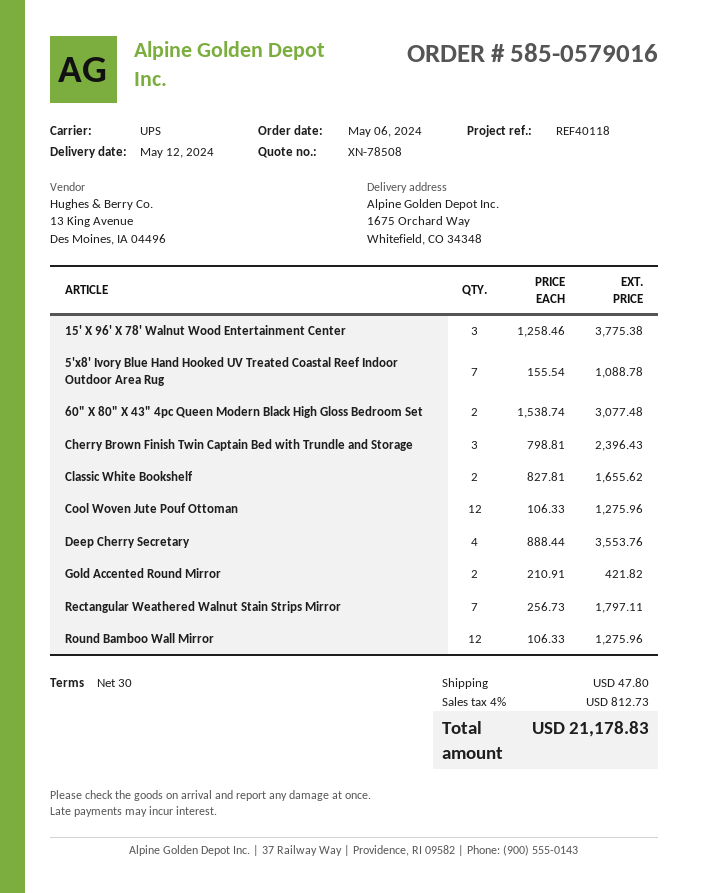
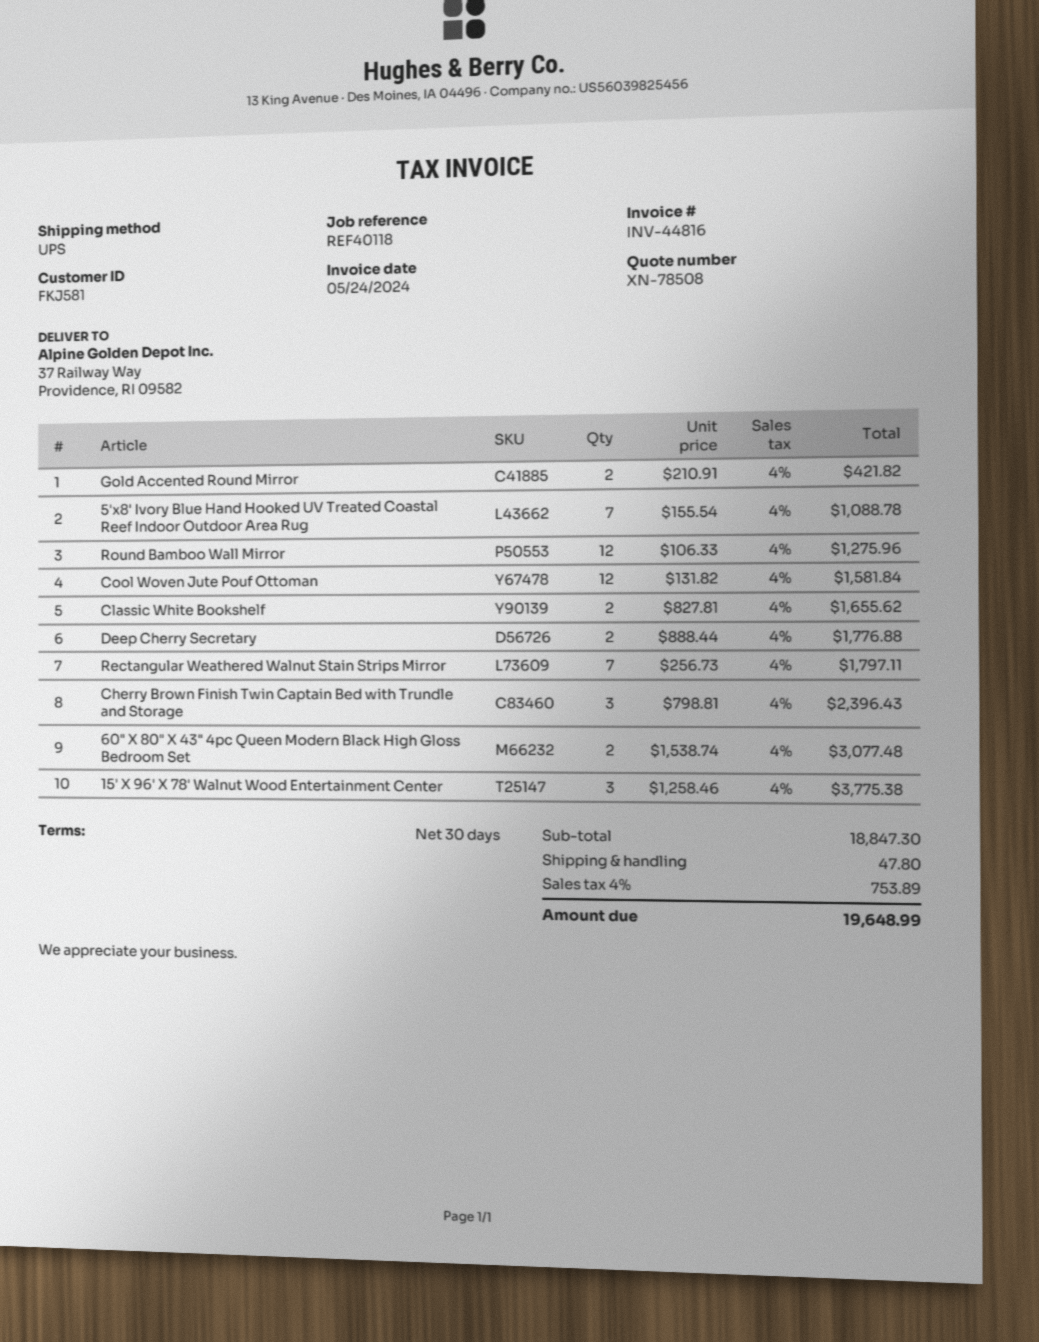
ship to: 1675 Orchard Way, Whitefield, CO 34348 -> 37 Railway Way, Providence, RI 09582
Cool Woven Jute Pouf Ottoman: 12 x 106.33 = 1275.96 -> 12 x 131.82 = 1581.84
Deep Cherry Secretary: 4 x 888.44 = 3553.76 -> 2 x 888.44 = 1776.88
tax: 4% = 812.73 -> 4% = 753.89
total: 21178.83 -> 19648.99

